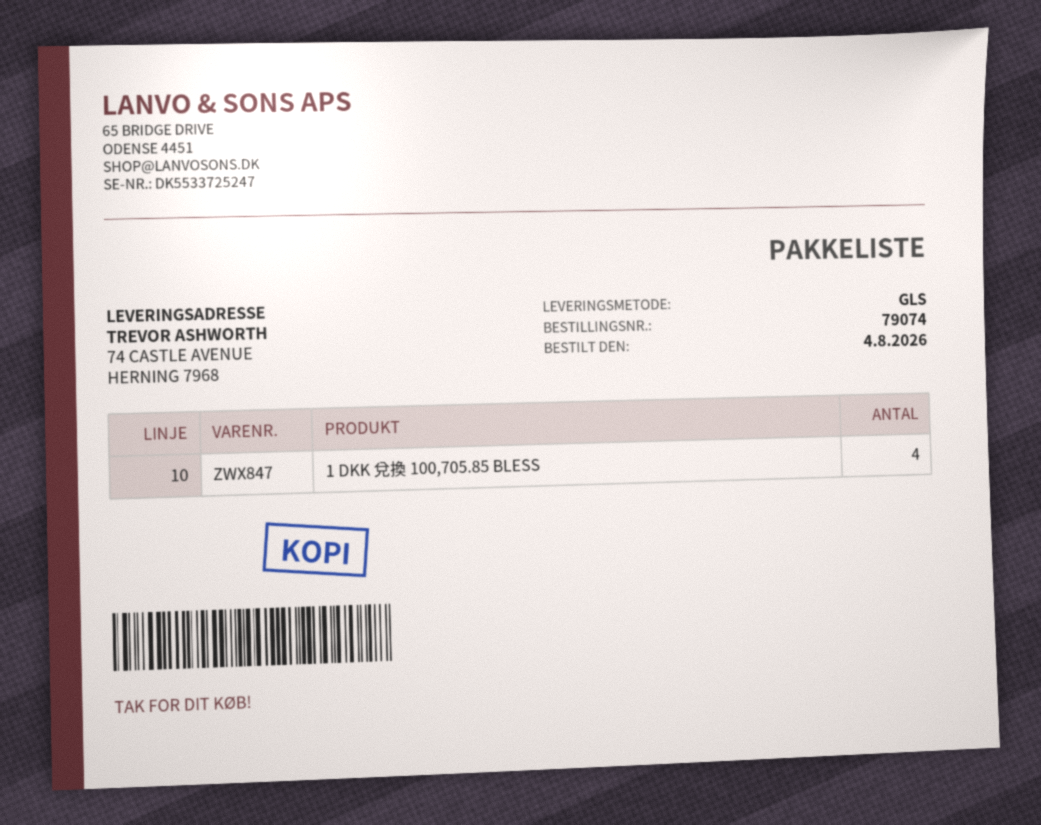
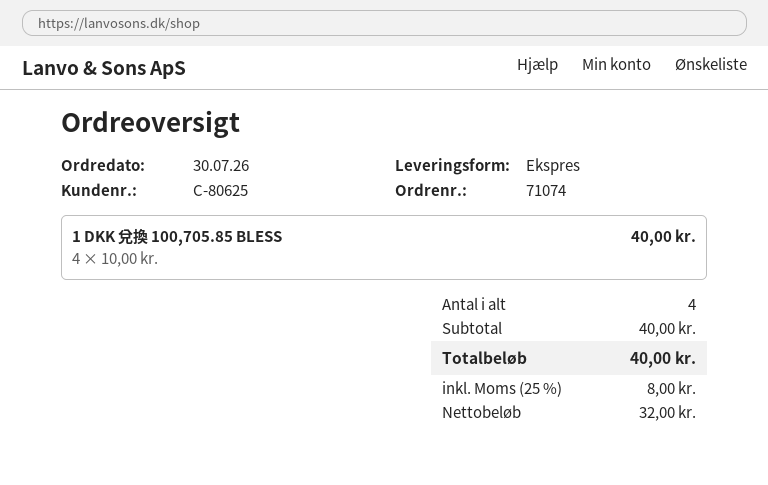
order number: 79074 -> 71074
order date: 2026-08-04 -> 2026-07-30
shipping method: GLS -> express

